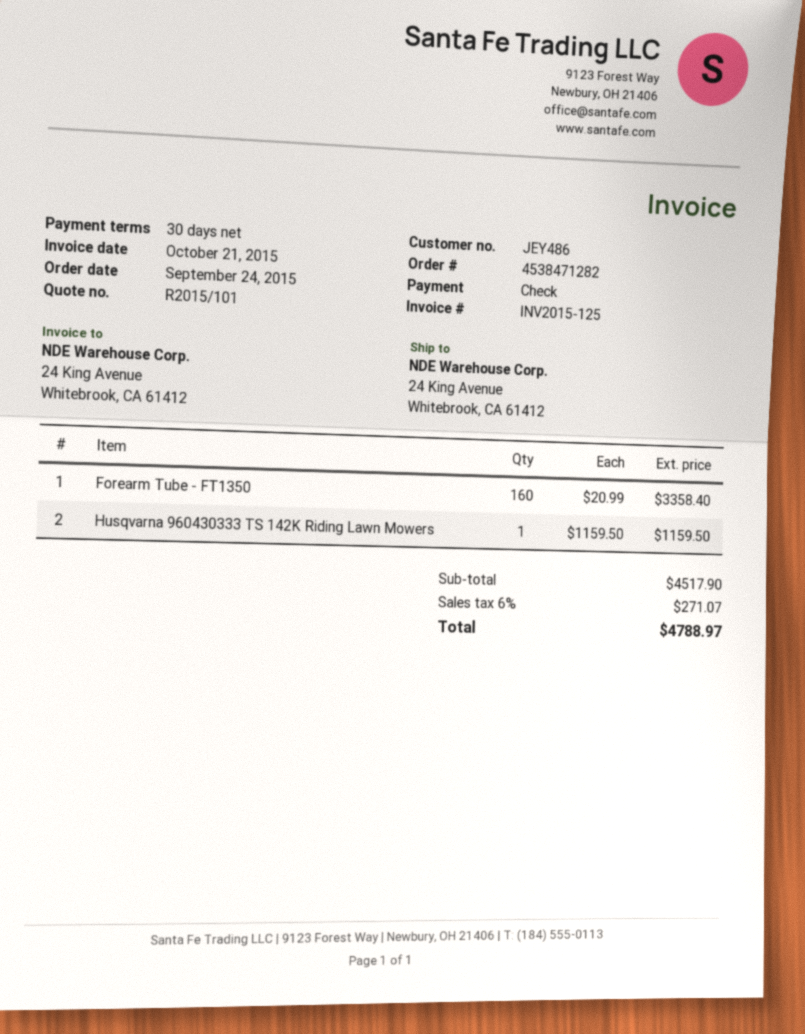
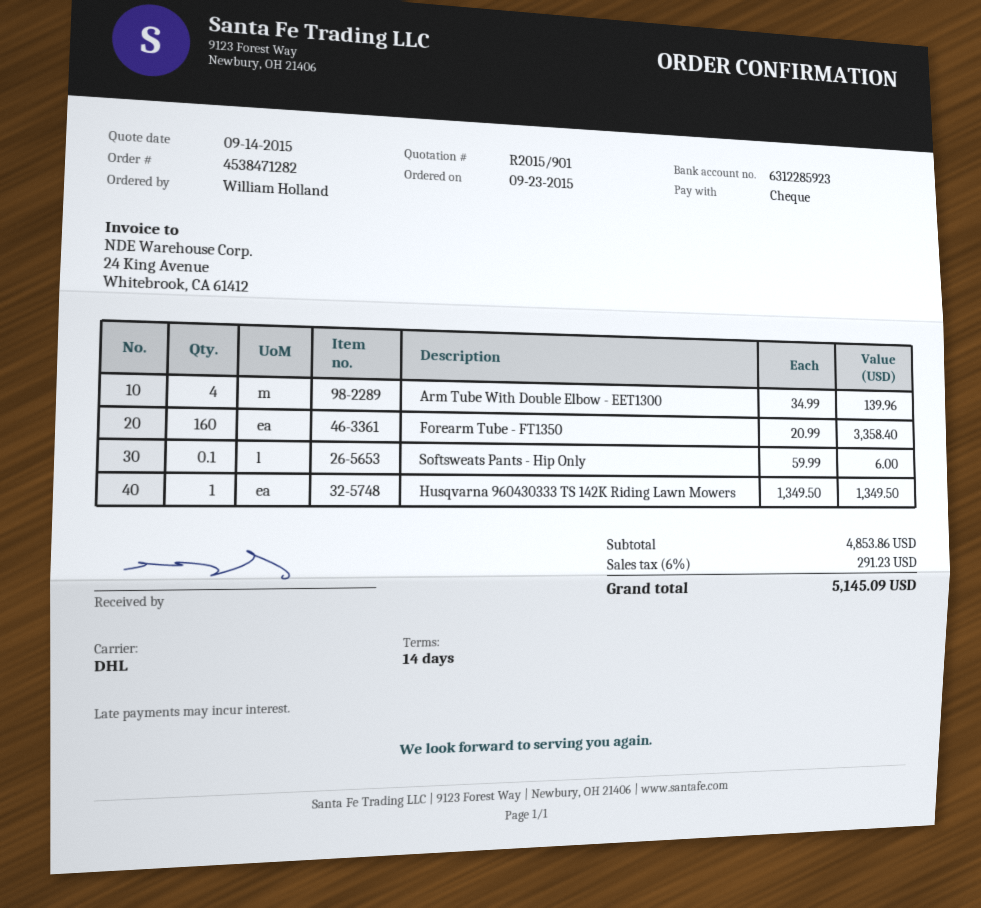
quote number: R2015/101 -> R2015/901
order date: 2015-09-24 -> 2015-09-23
payment terms: 30 days -> 14 days
Husqvarna 960430333 TS 142K Riding Lawn Mowers: 1 x 1159.50 = 1159.50 -> 1 x 1349.50 = 1349.50
Arm Tube With Double Elbow - EET1300: none -> 4 x 34.99 = 139.96
Softsweats Pants - Hip Only: none -> 0.1 x 59.99 = 6.00
subtotal: 4517.90 -> 4853.86
tax: 6% = 271.07 -> 6% = 291.23
total: 4788.97 -> 5145.09

